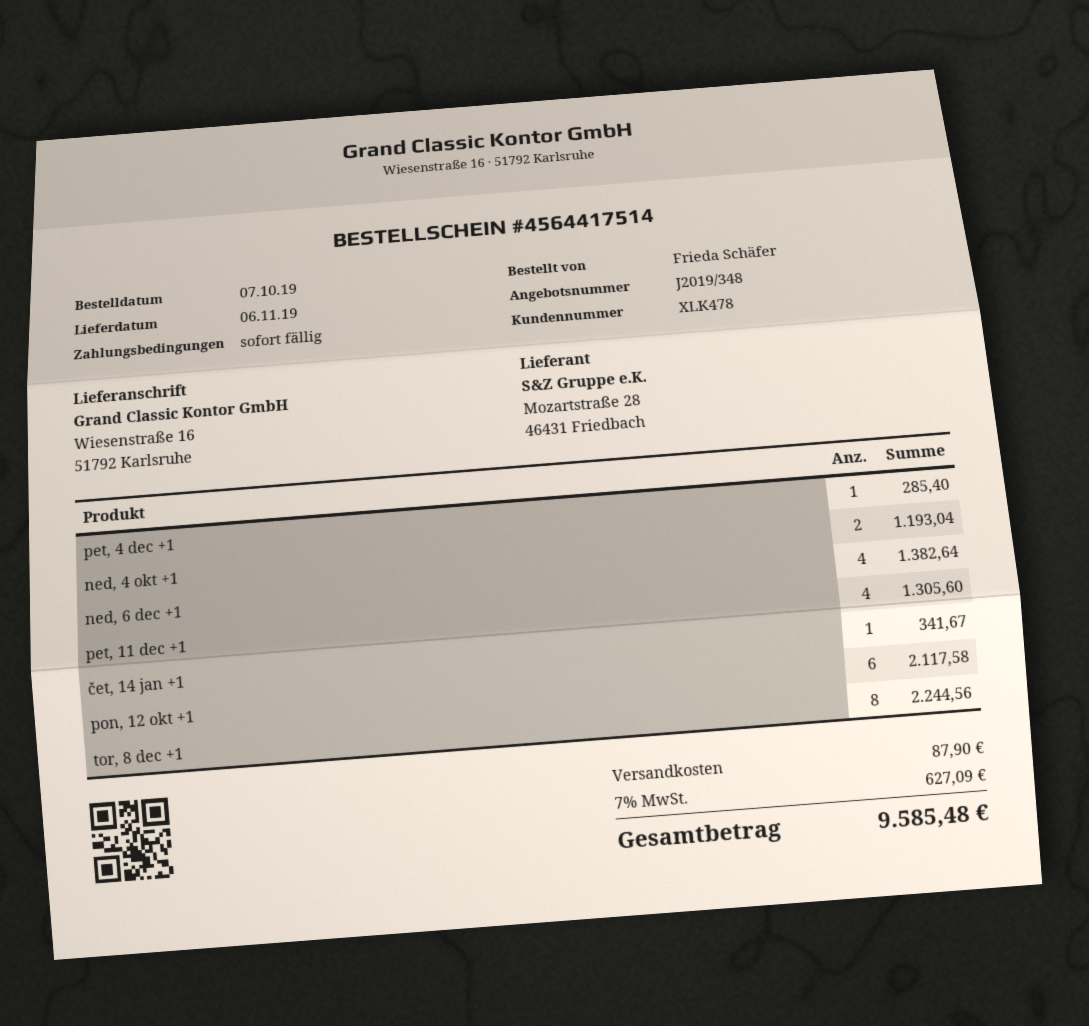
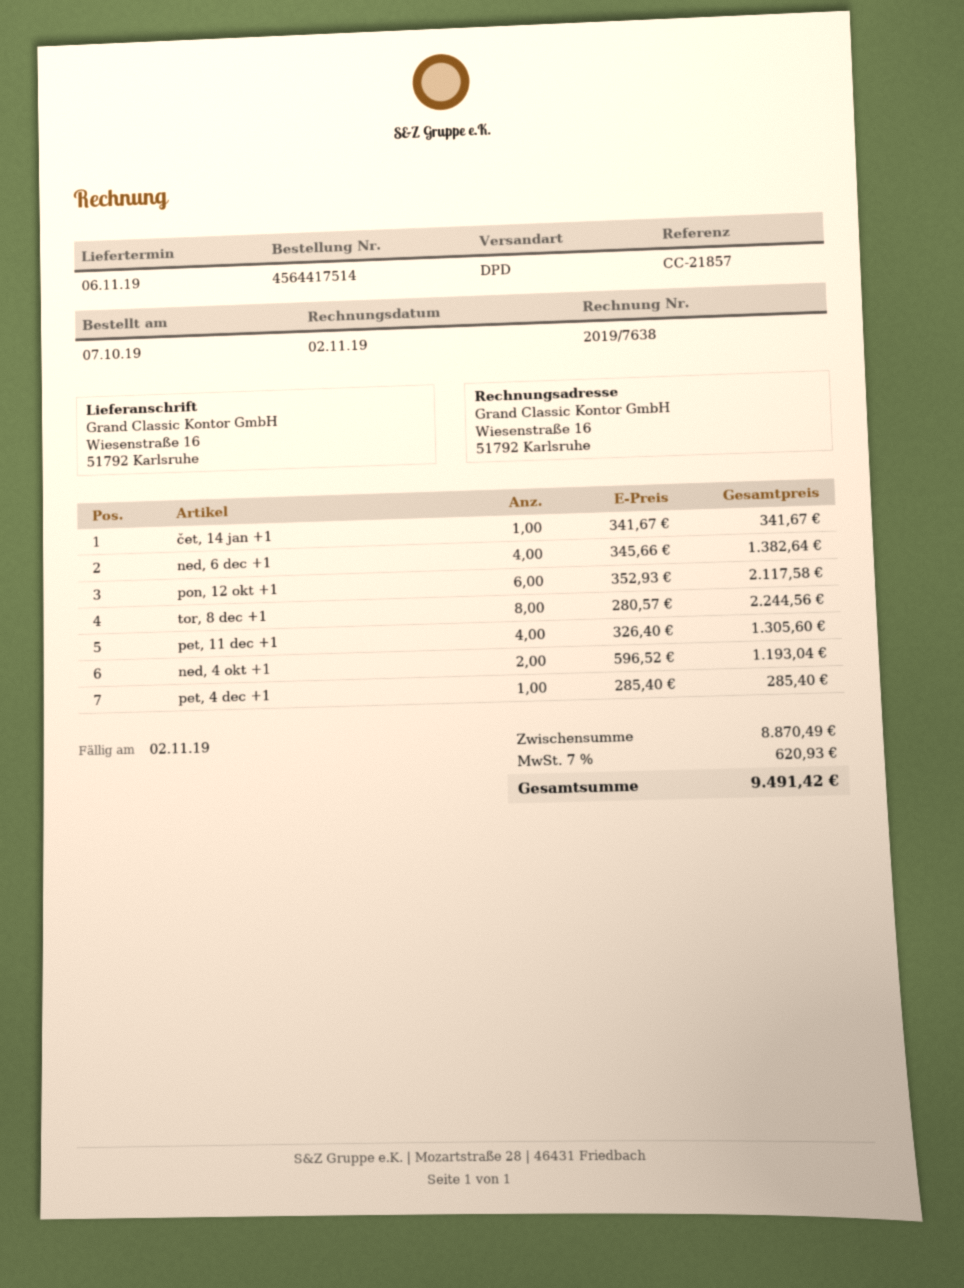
shipping: 87.90 -> none
tax: 7% = 627.09 -> 7% = 620.93
total: 9585.48 -> 9491.42

